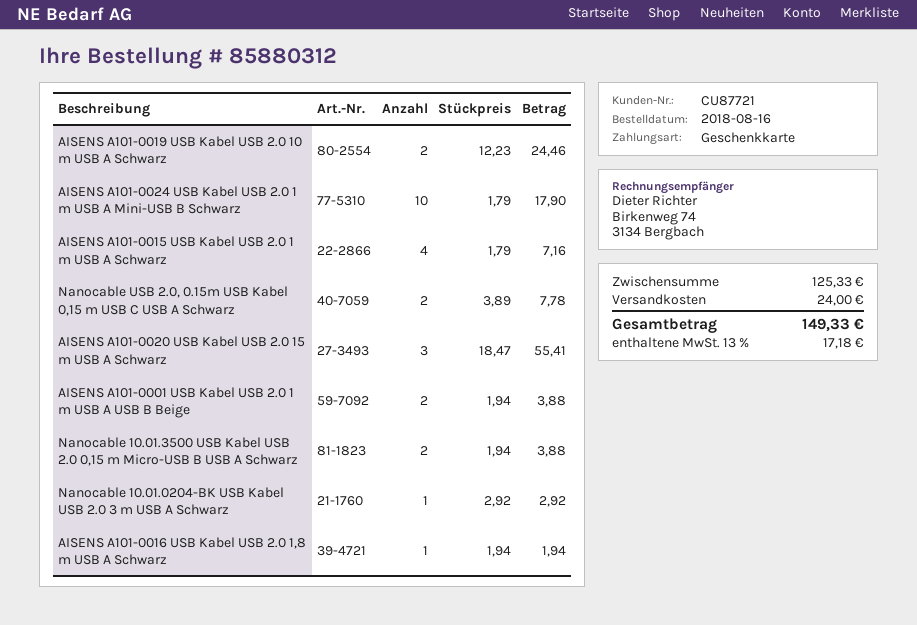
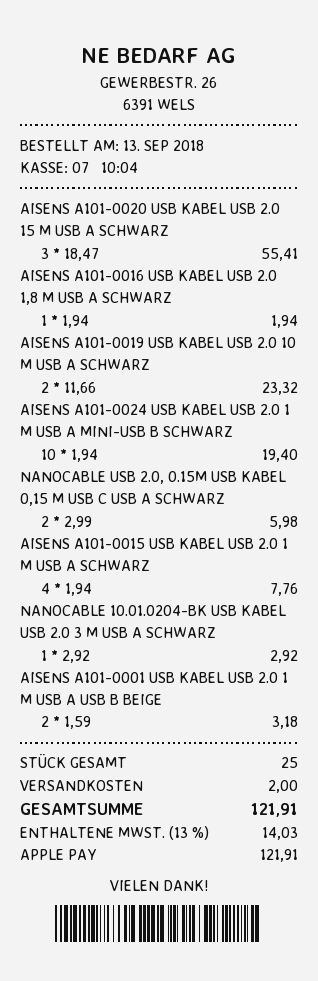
order date: 2018-08-16 -> 2018-09-13
payment method: gift card -> Apple Pay
AISENS A101-0019 USB Kabel USB 2.0 10 m USB A Schwarz: 2 x 12.23 = 24.46 -> 2 x 11.66 = 23.32
AISENS A101-0024 USB Kabel USB 2.0 1 m USB A Mini-USB B Schwarz: 10 x 1.79 = 17.90 -> 10 x 1.94 = 19.40
AISENS A101-0015 USB Kabel USB 2.0 1 m USB A Schwarz: 4 x 1.79 = 7.16 -> 4 x 1.94 = 7.76
Nanocable USB 2.0, 0.15m USB Kabel 0,15 m USB C USB A Schwarz: 2 x 3.89 = 7.78 -> 2 x 2.99 = 5.98
AISENS A101-0001 USB Kabel USB 2.0 1 m USB A USB B Beige: 2 x 1.94 = 3.88 -> 2 x 1.59 = 3.18
Nanocable 10.01.3500 USB Kabel USB 2.0 0,15 m Micro-USB B USB A Schwarz: 2 x 1.94 = 3.88 -> none
shipping: 24.00 -> 2.00
tax: 13% = 17.18 -> 13% = 14.03
total: 149.33 -> 121.91

